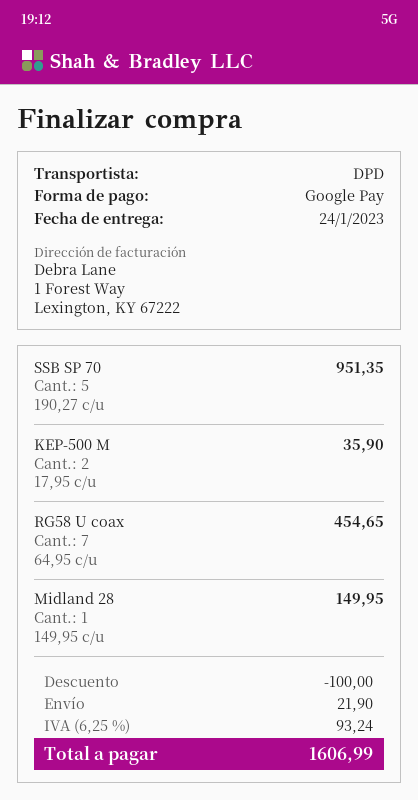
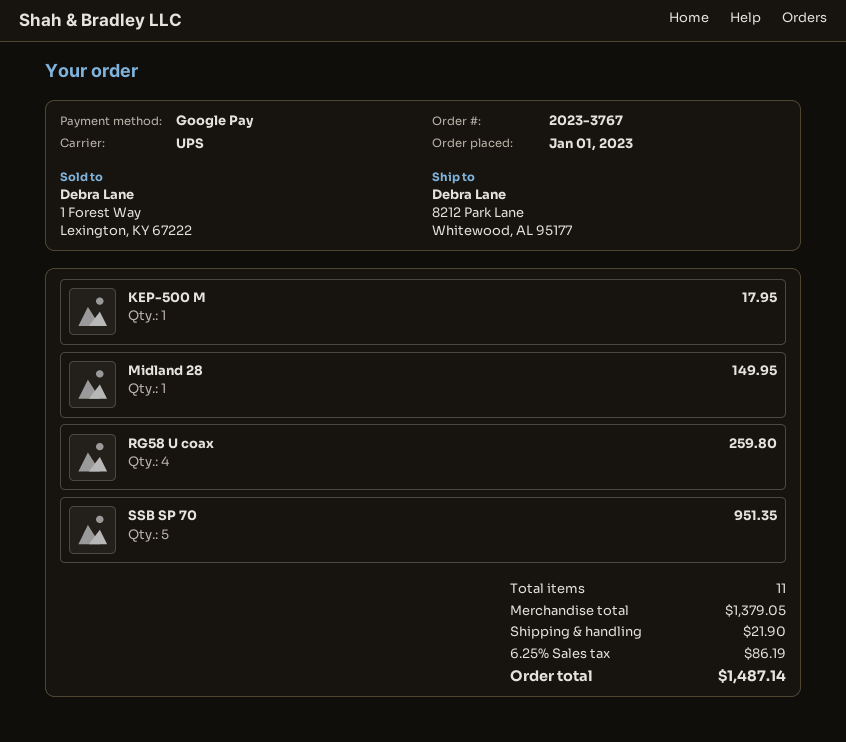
shipping method: DPD -> UPS
KEP-500 M: 2 for 35.90 -> 1 for 17.95
RG58 U coax: 7 for 454.65 -> 4 for 259.80
discount: 100.00 -> none
tax: 6.25% = 93.24 -> 6.25% = 86.19
total: 1606.99 -> 1487.14

